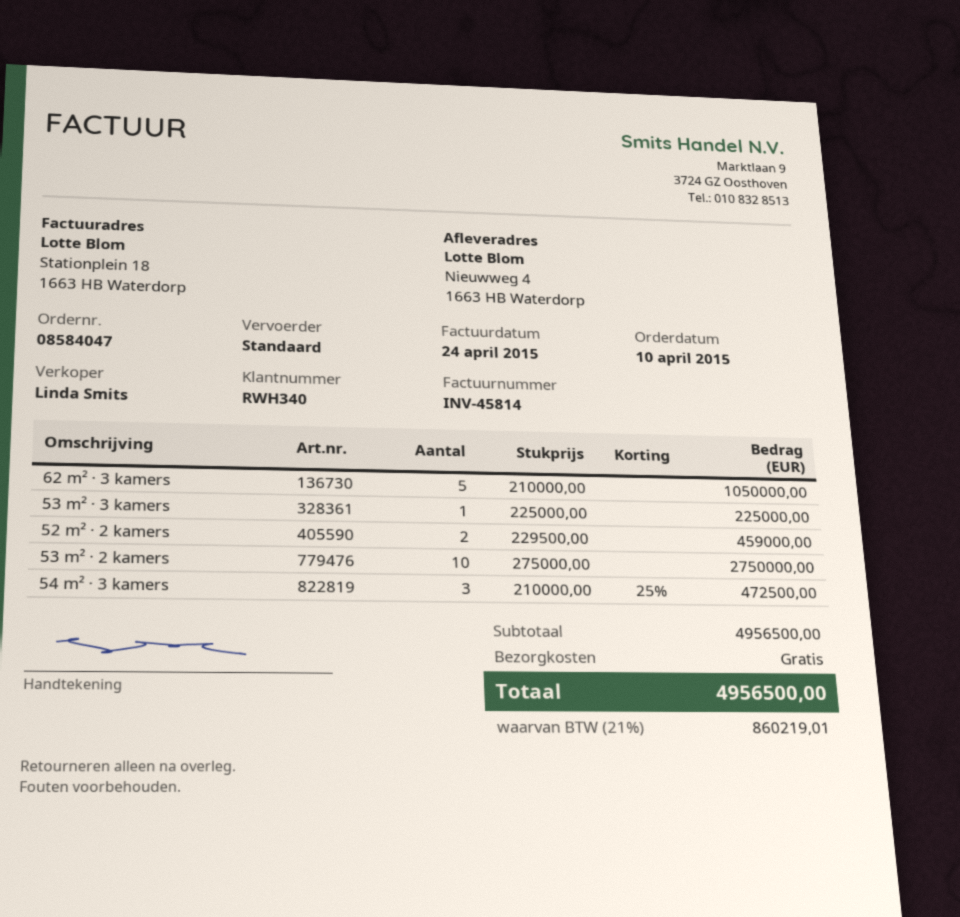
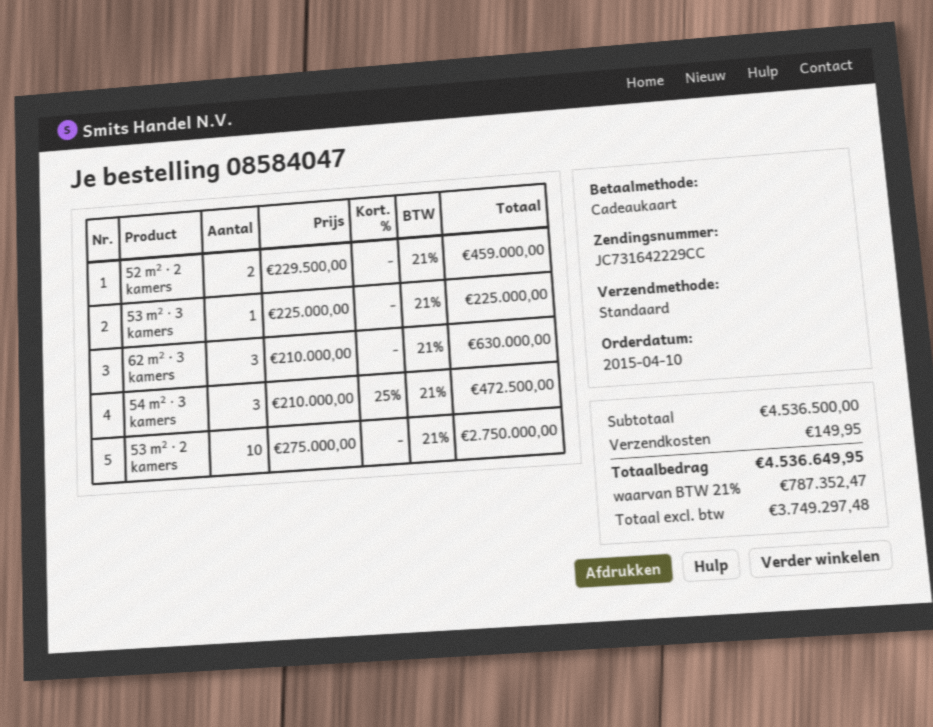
62 m² · 3 kamers: 5 x 210000.00 = 1050000.00 -> 3 x 210000.00 = 630000.00
subtotal: 4956500.00 -> 4536500.00
shipping: 0.00 -> 149.95
tax: 21% = 860219.01 -> 21% = 787352.47
total: 4956500.00 -> 4536649.95

